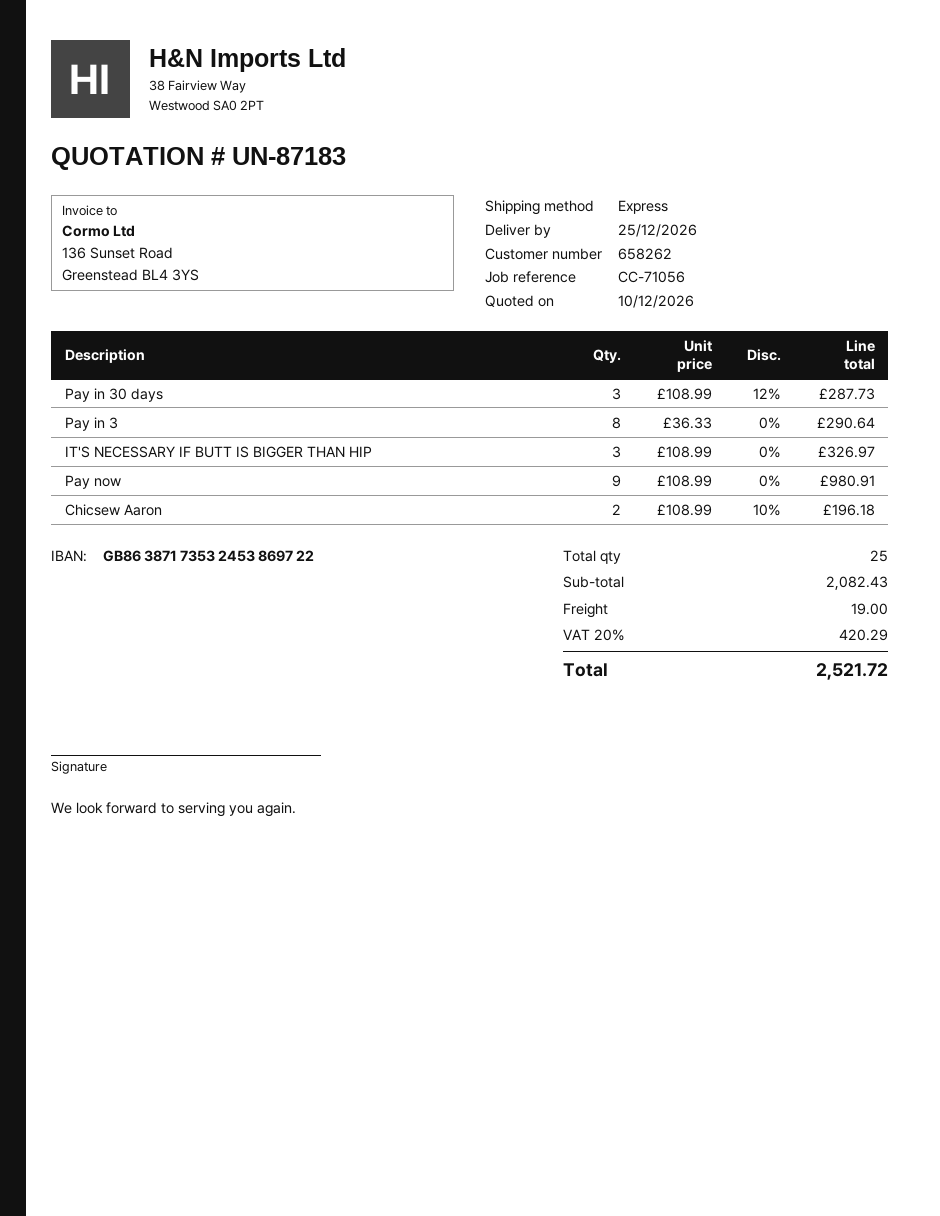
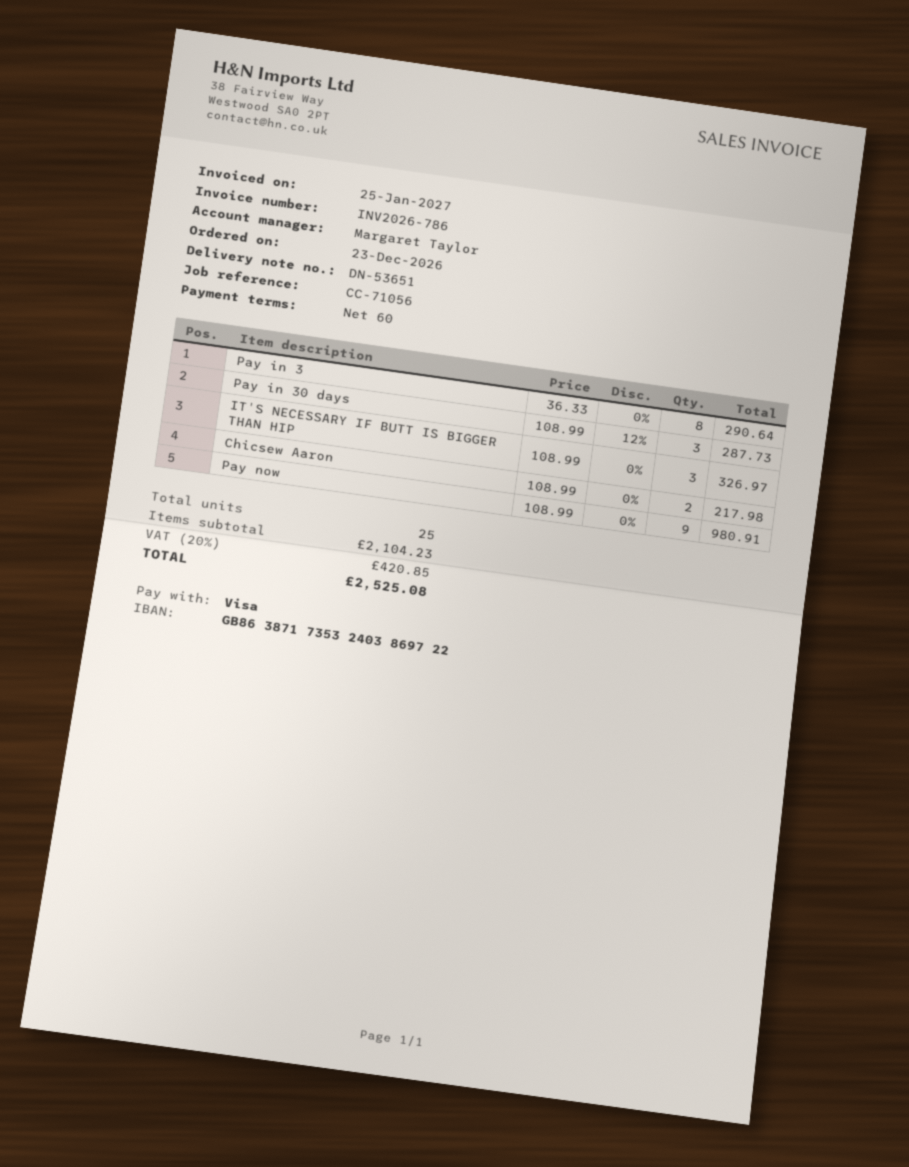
bank account: GB86387173532453869722 -> GB86387173532403869722
Chicsew Aaron: 2 x 108.99 - 10% = 196.18 -> 2 x 108.99 = 217.98
subtotal: 2082.43 -> 2104.23
shipping: 19.00 -> none
tax: 20% = 420.29 -> 20% = 420.85
total: 2521.72 -> 2525.08

